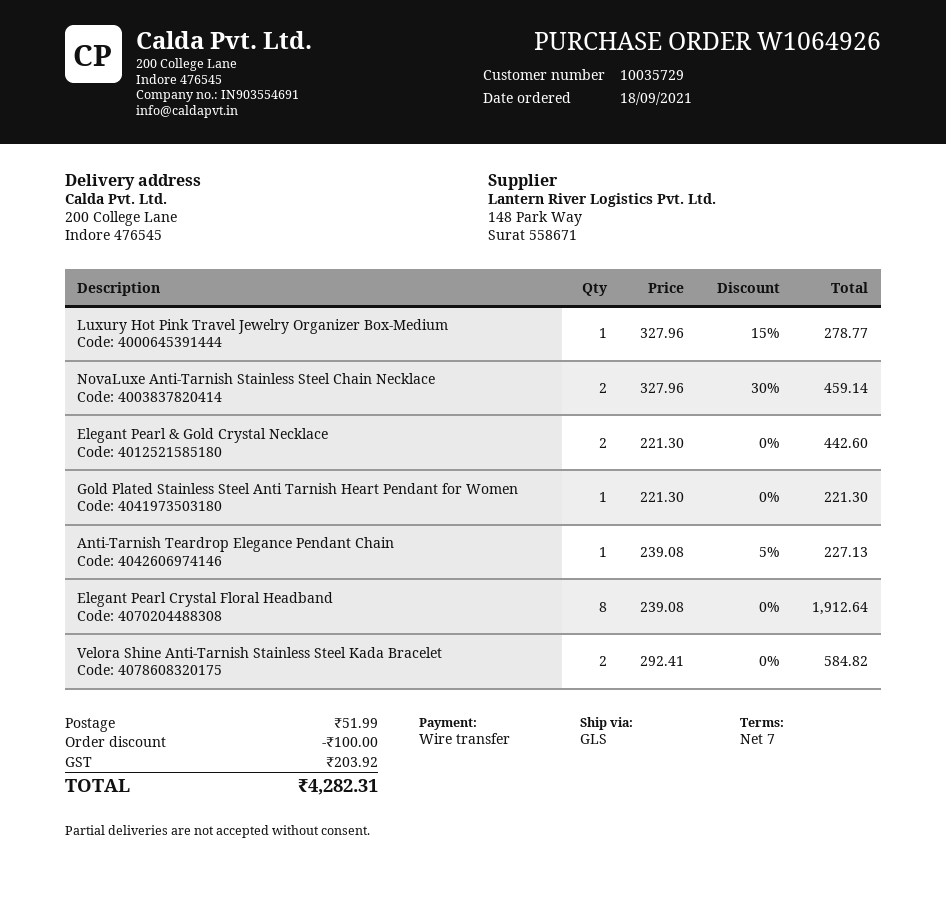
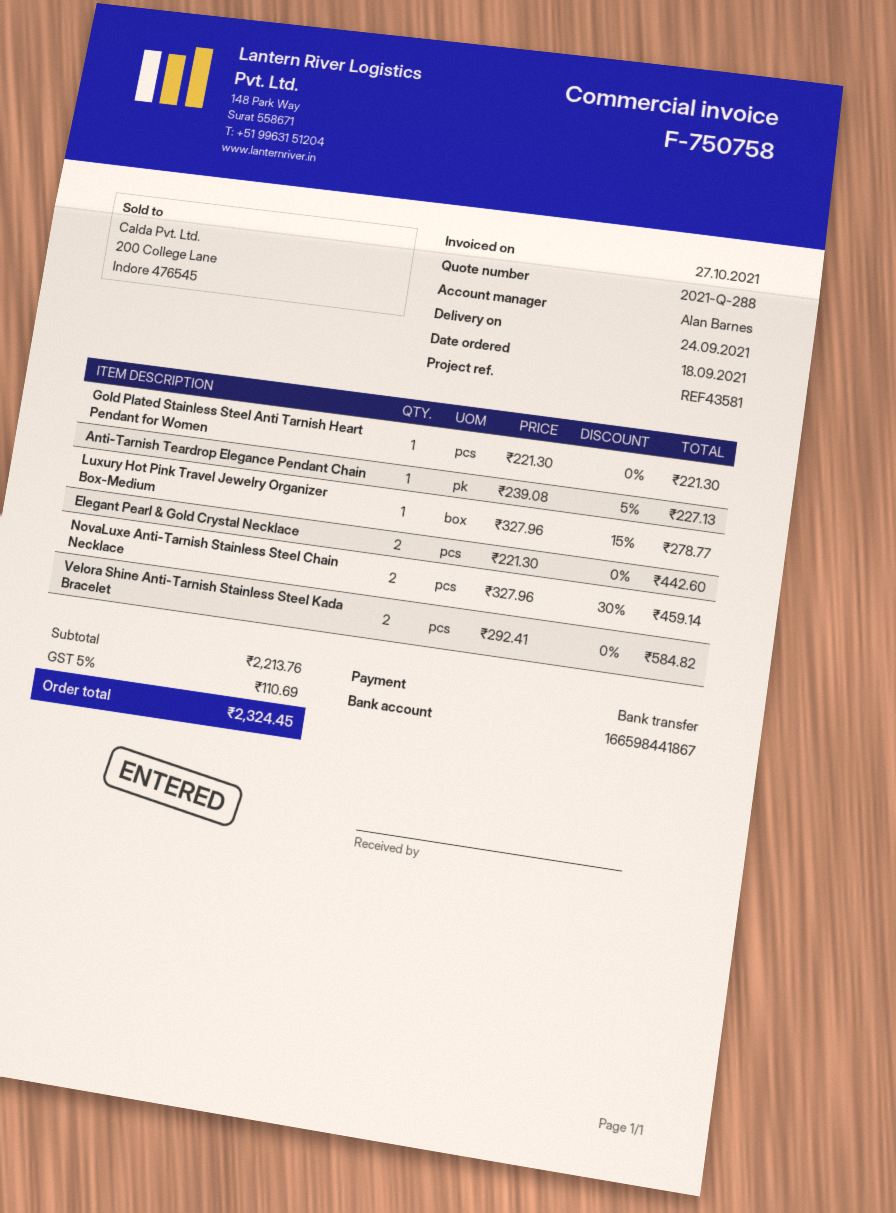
Elegant Pearl Crystal Floral Headband: 8 x 239.08 = 1912.64 -> none
discount: 100.00 -> none
shipping: 51.99 -> none
tax: 203.92 -> 110.69
total: 4282.31 -> 2324.45

